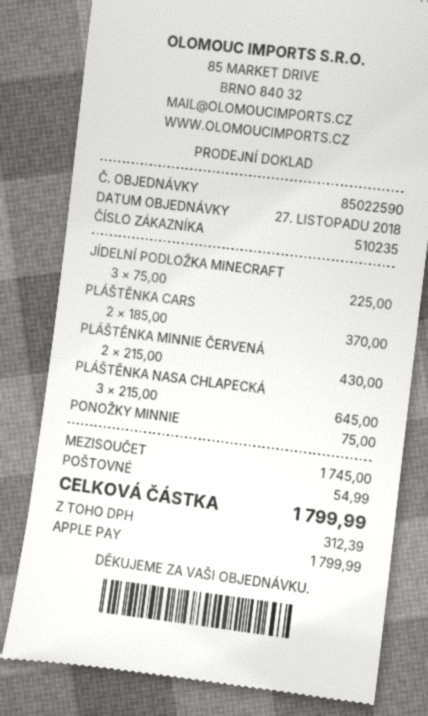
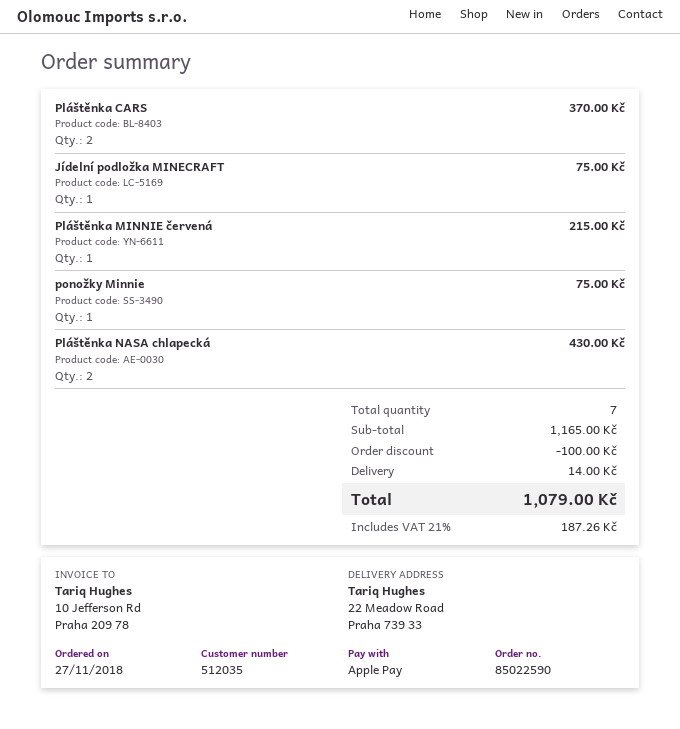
customer number: 510235 -> 512035
JÍDELNÍ PODLOŽKA MINECRAFT: 3 for 225.00 -> 1 for 75.00
PLÁŠTĚNKA MINNIE ČERVENÁ: 2 for 430.00 -> 1 for 215.00
PLÁŠTĚNKA NASA CHLAPECKÁ: 3 for 645.00 -> 2 for 430.00
subtotal: 1745.00 -> 1165.00
discount: none -> 100.00
shipping: 54.99 -> 14.00
tax: 312.39 -> 187.26
total: 1799.99 -> 1079.00

